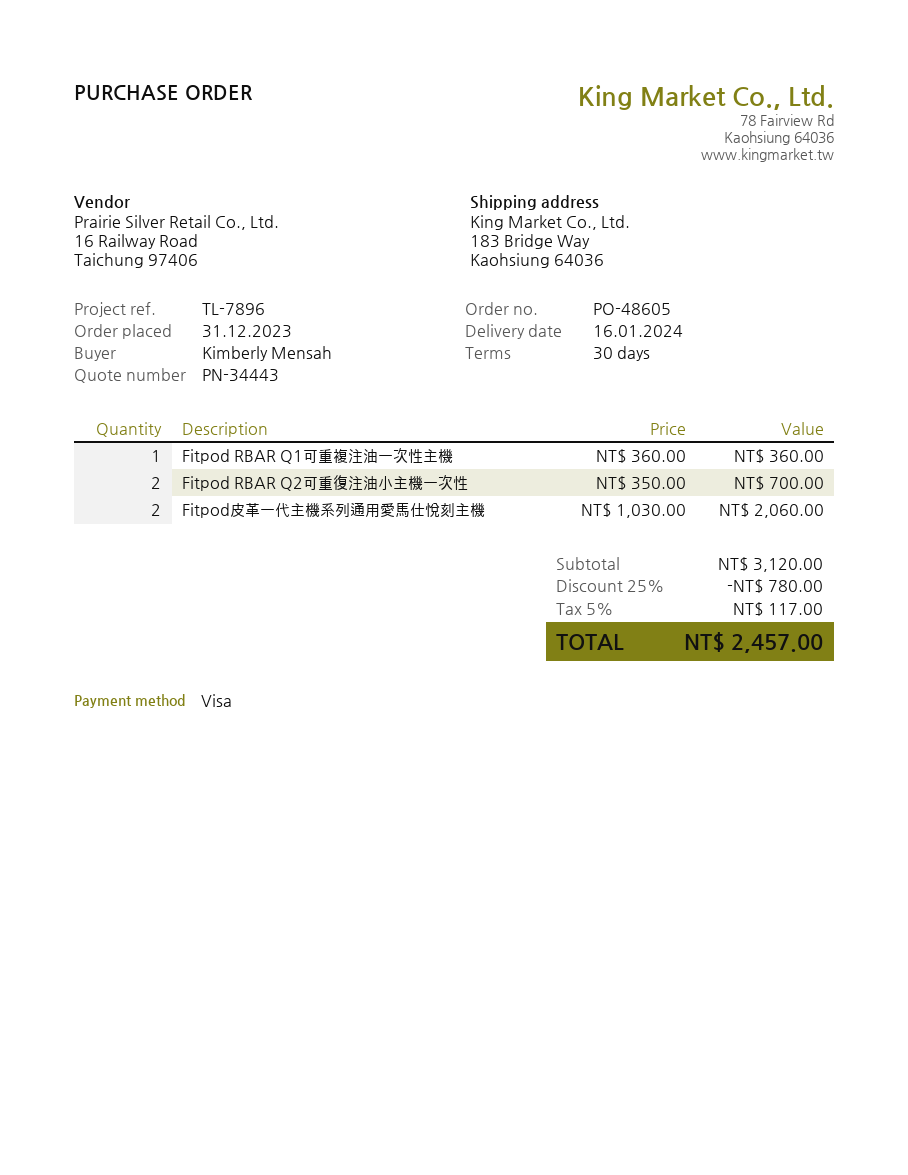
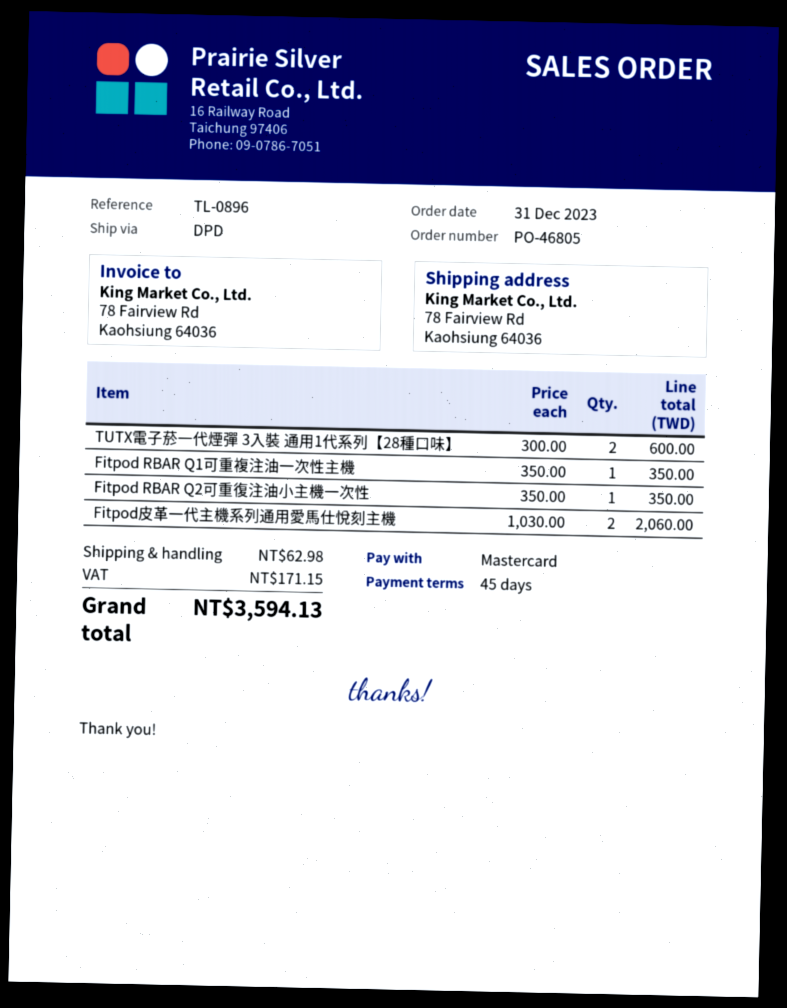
order number: PO-48605 -> PO-46805
payment terms: 30 days -> 45 days
reference: TL-7896 -> TL-0896
payment method: Visa -> Mastercard
ship to: 183 Bridge Way, Kaohsiung 64036 -> 78 Fairview Rd, Kaohsiung 64036
Fitpod RBAR Q1可重複注油一次性主機: 1 x 360.00 = 360.00 -> 1 x 350.00 = 350.00
Fitpod RBAR Q2可重復注油小主機一次性: 2 x 350.00 = 700.00 -> 1 x 350.00 = 350.00
TUTX電子菸一代煙彈 3入裝 通用1代系列【28種口味】: none -> 2 x 300.00 = 600.00
discount: 25% = 780.00 -> none
shipping: none -> 62.98
tax: 117.00 -> 171.15
total: 2457.00 -> 3594.13

